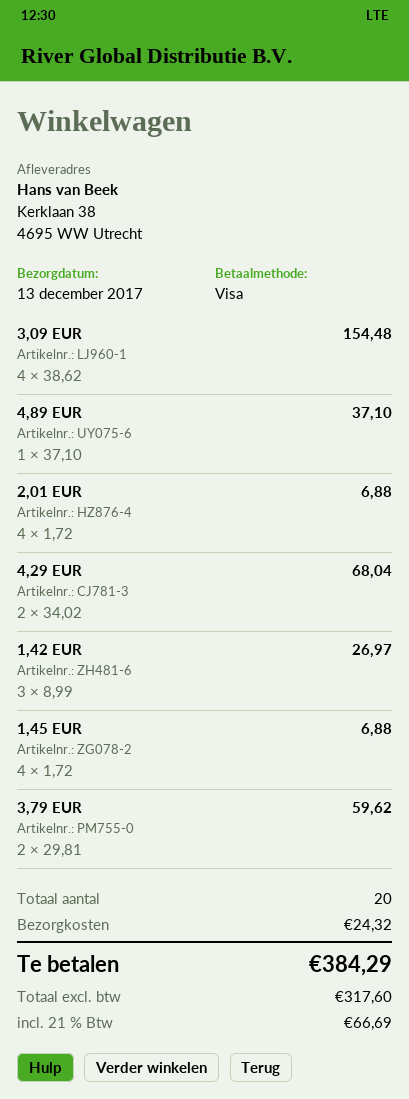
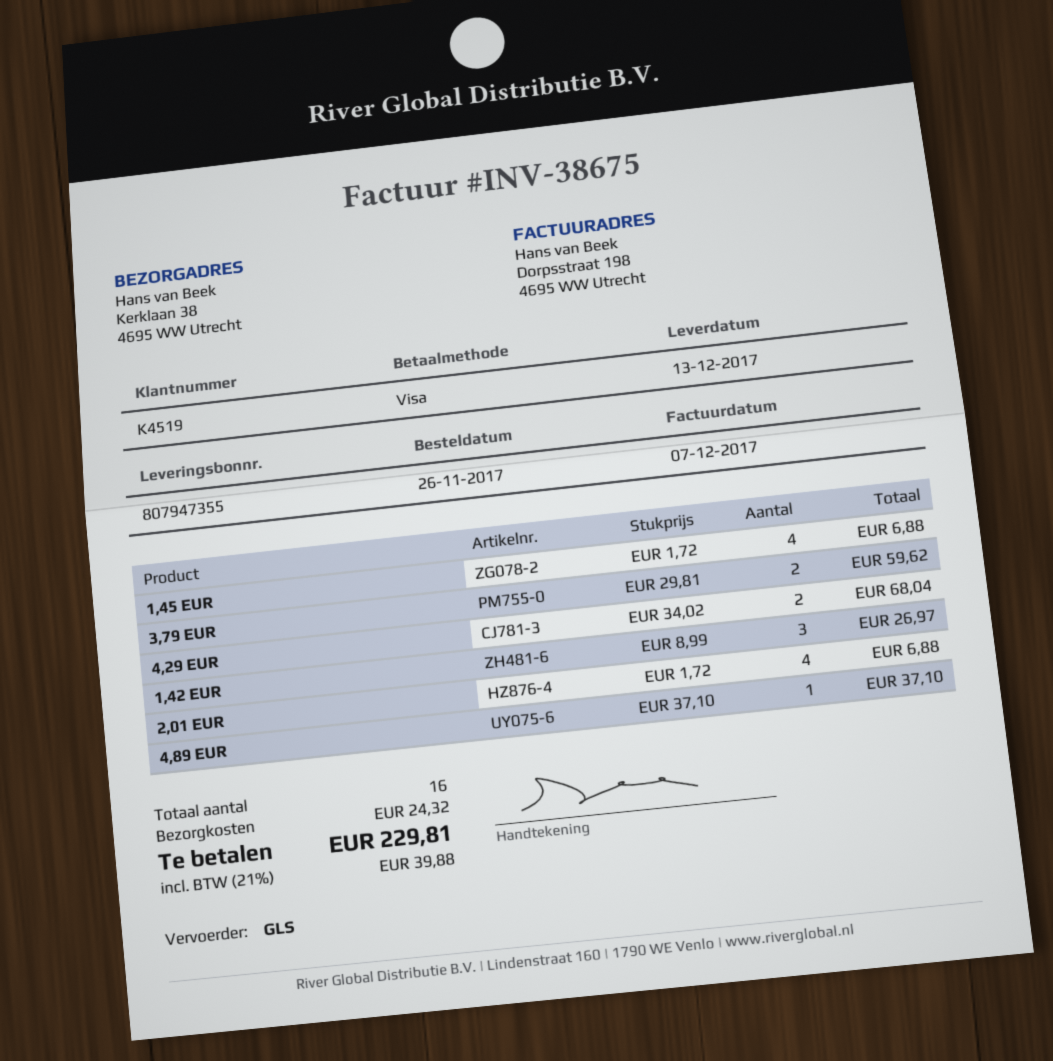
3,09 EUR: 4 x 38.62 = 154.48 -> none
total quantity: 20 -> 16
tax: 21% = 66.69 -> 21% = 39.88
total: 384.29 -> 229.81

